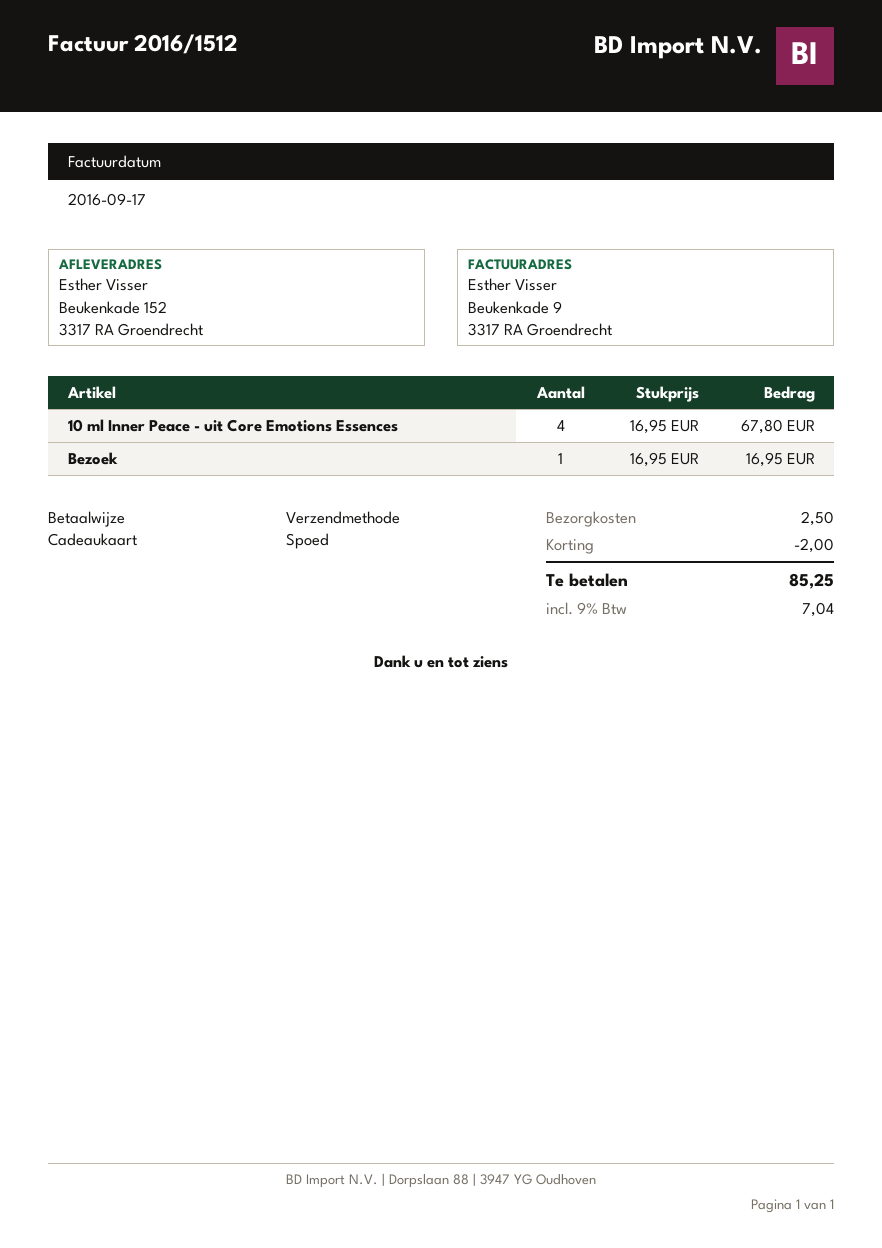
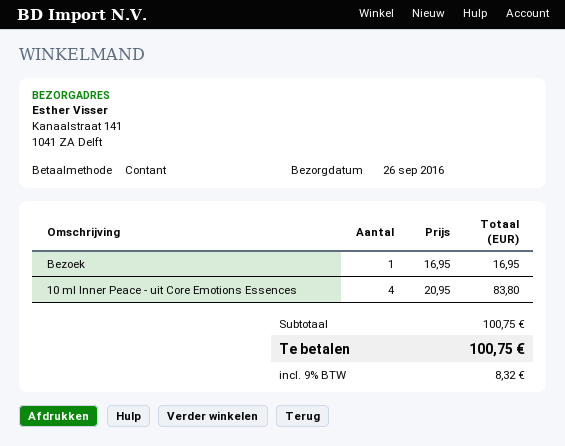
payment method: gift card -> cash
ship to: Beukenkade 152, 3317 RA Groendrecht -> Kanaalstraat 141, 1041 ZA Delft
10 ml Inner Peace - uit Core Emotions Essences: 4 x 16.95 = 67.80 -> 4 x 20.95 = 83.80
discount: 2.00 -> none
shipping: 2.50 -> none
tax: 9% = 7.04 -> 9% = 8.32
total: 85.25 -> 100.75

